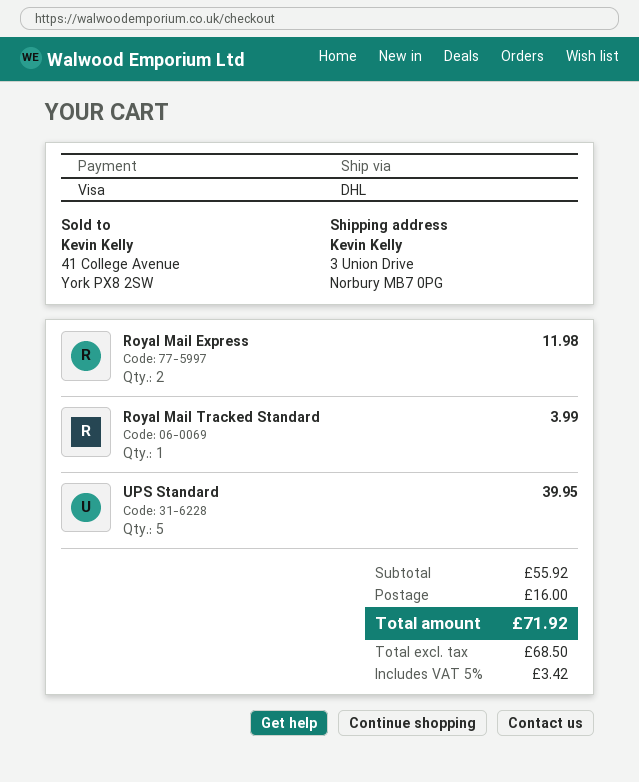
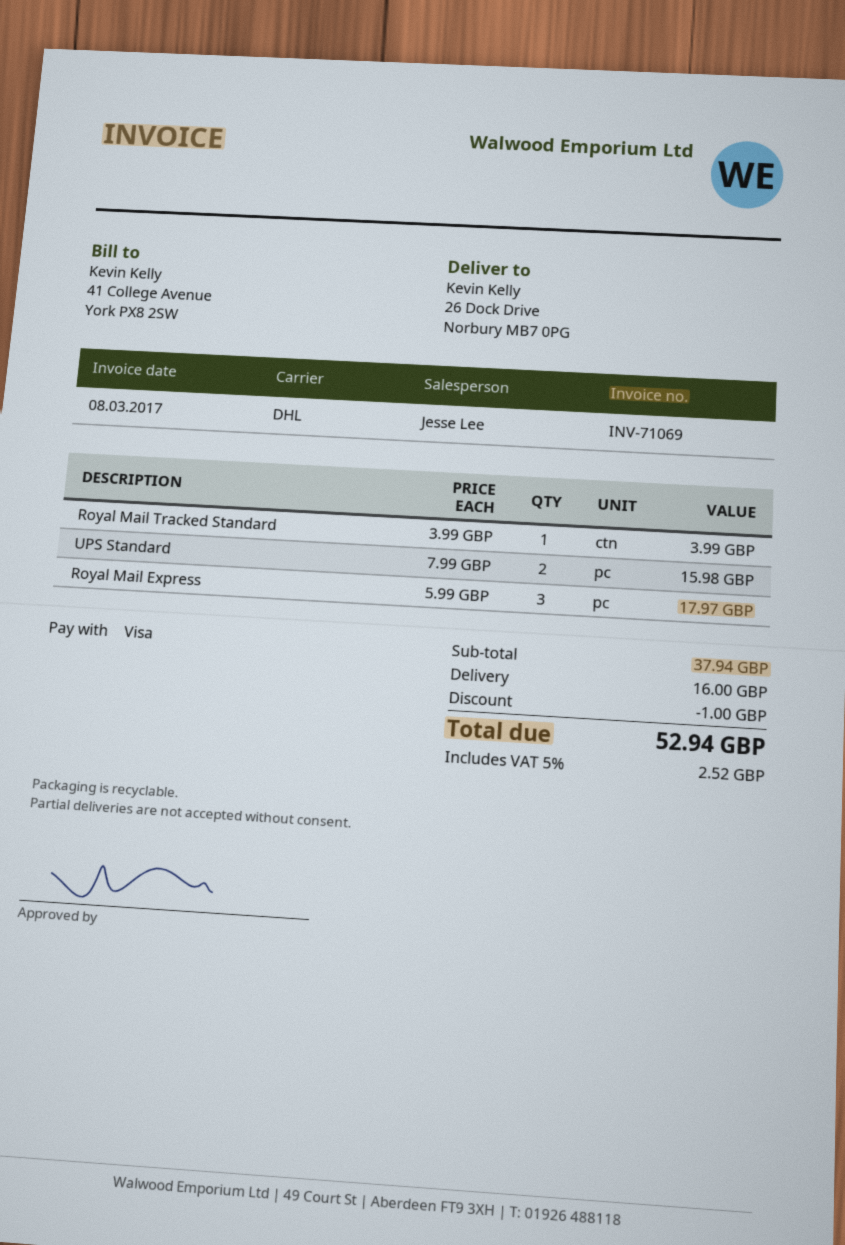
ship to: 3 Union Drive, Norbury MB7 0PG -> 26 Dock Drive, Norbury MB7 0PG
Royal Mail Express: 2 for 11.98 -> 3 for 17.97
UPS Standard: 5 for 39.95 -> 2 for 15.98
subtotal: 55.92 -> 37.94
discount: none -> 1.00
tax: 5% = 3.42 -> 5% = 2.52
total: 71.92 -> 52.94

